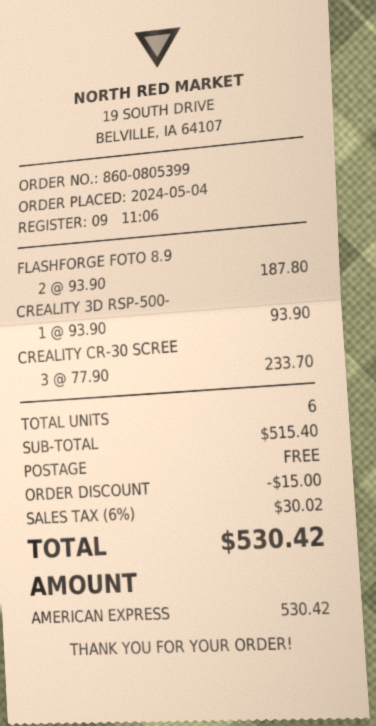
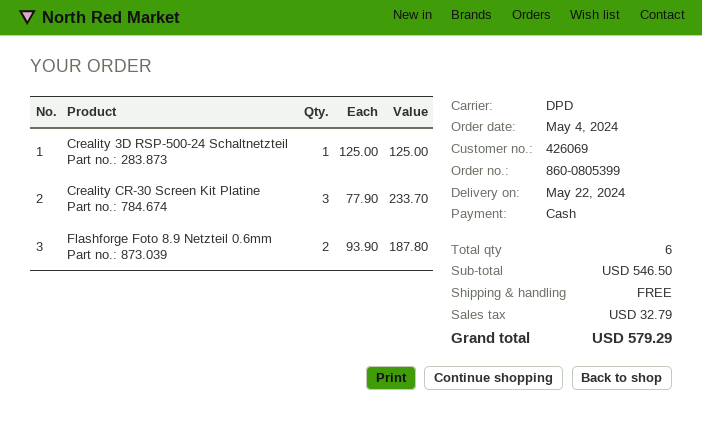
payment method: American Express -> cash
CREALITY 3D RSP-500-: 1 x 93.90 = 93.90 -> 1 x 125.00 = 125.00
subtotal: 515.40 -> 546.50
discount: 15.00 -> none
tax: 30.02 -> 32.79
total: 530.42 -> 579.29

